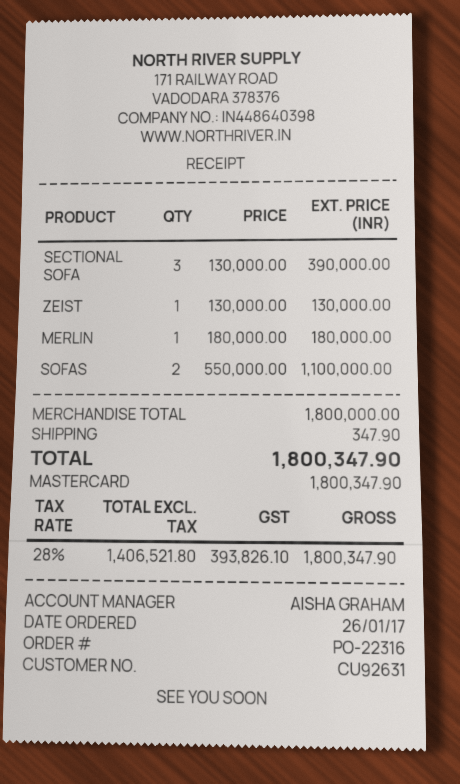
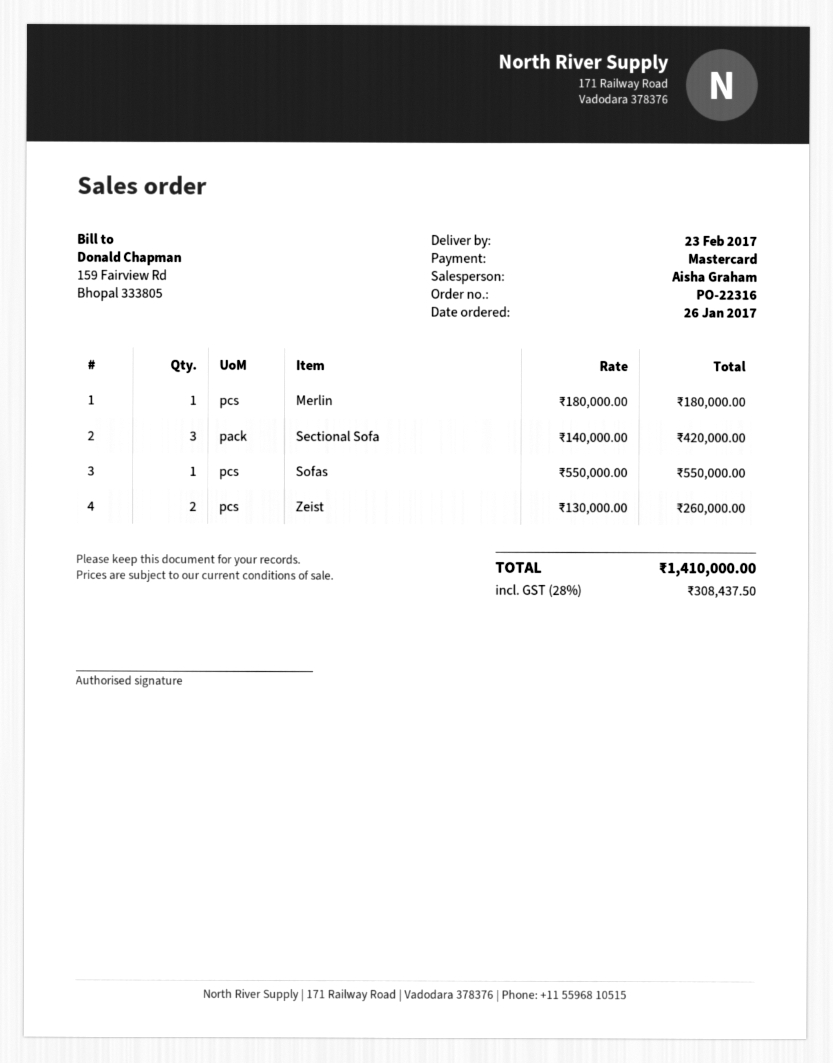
SECTIONAL SOFA: 3 x 130000.00 = 390000.00 -> 3 x 140000.00 = 420000.00
ZEIST: 1 x 130000.00 = 130000.00 -> 2 x 130000.00 = 260000.00
SOFAS: 2 x 550000.00 = 1100000.00 -> 1 x 550000.00 = 550000.00
shipping: 347.90 -> none
tax: 28% = 393826.10 -> 28% = 308437.50
total: 1800347.90 -> 1410000.00

